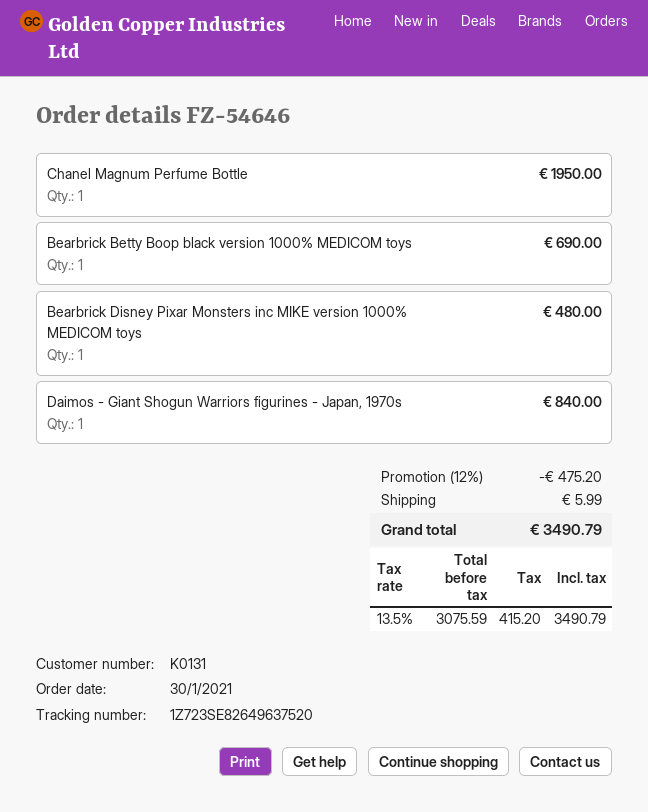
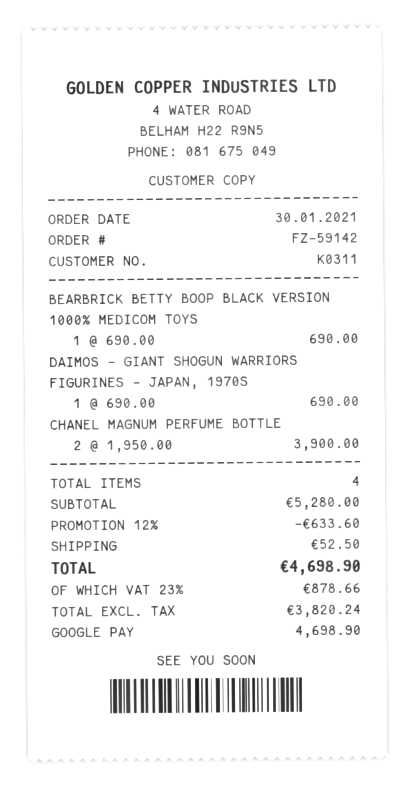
order number: FZ-54646 -> FZ-59142
customer number: K0131 -> K0311
Chanel Magnum Perfume Bottle: 1 for 1950.00 -> 2 for 3900.00
Bearbrick Disney Pixar Monsters inc MIKE version 1000% MEDICOM toys: 1 for 480.00 -> none
Daimos - Giant Shogun Warriors figurines - Japan, 1970s: 1 for 840.00 -> 1 for 690.00
discount: 12% = 475.20 -> 12% = 633.60
shipping: 5.99 -> 52.50
net: 3075.59 -> 3820.24
tax: 13.5% = 415.20 -> 23% = 878.66
total: 3490.79 -> 4698.90

